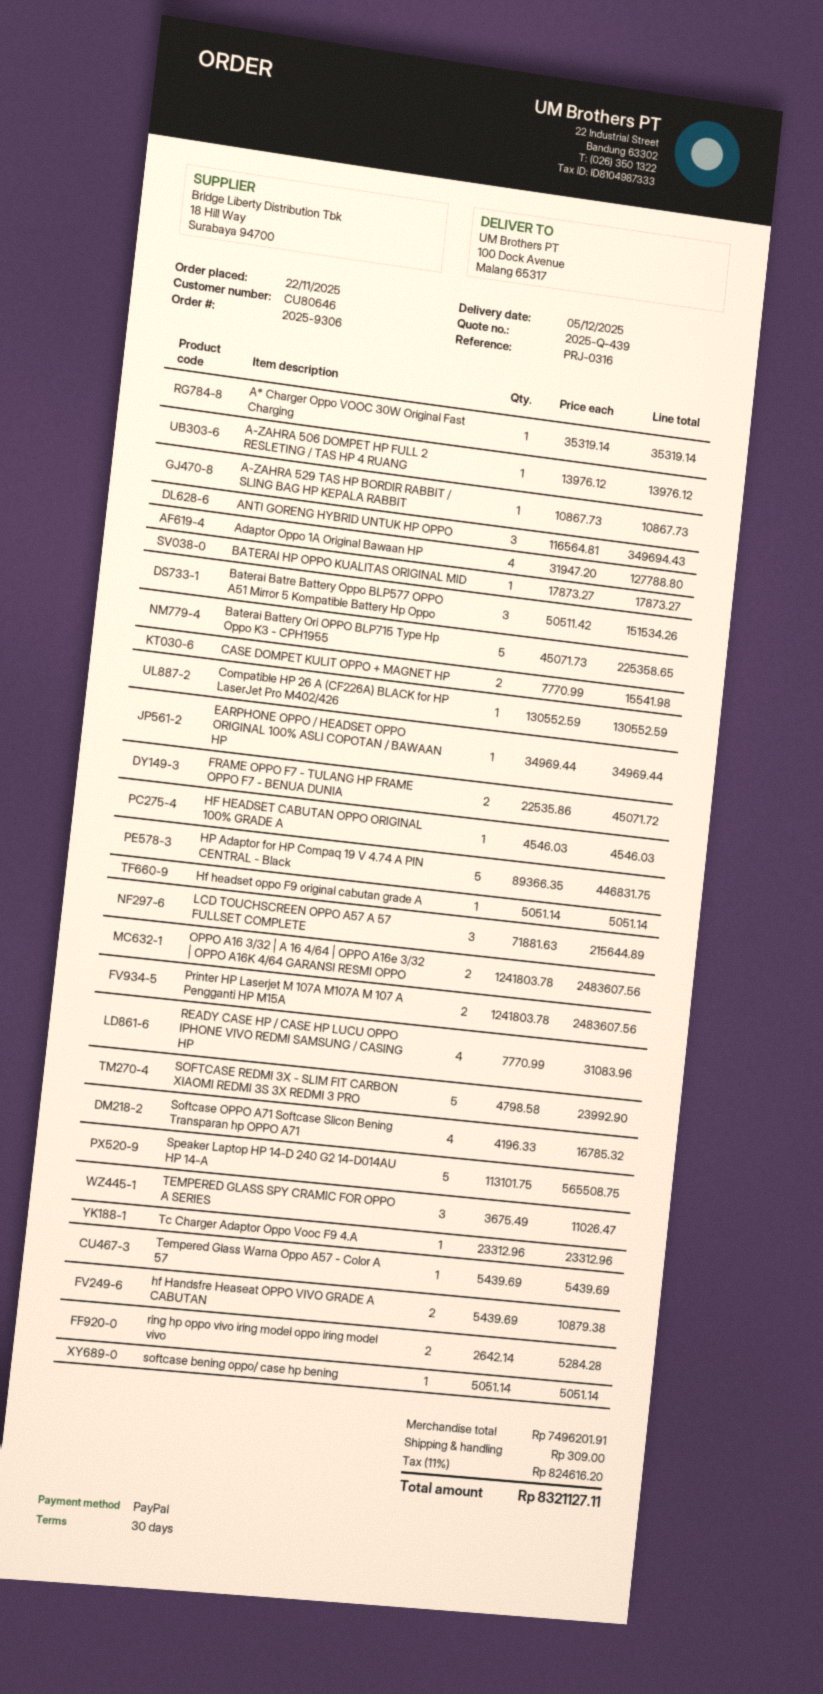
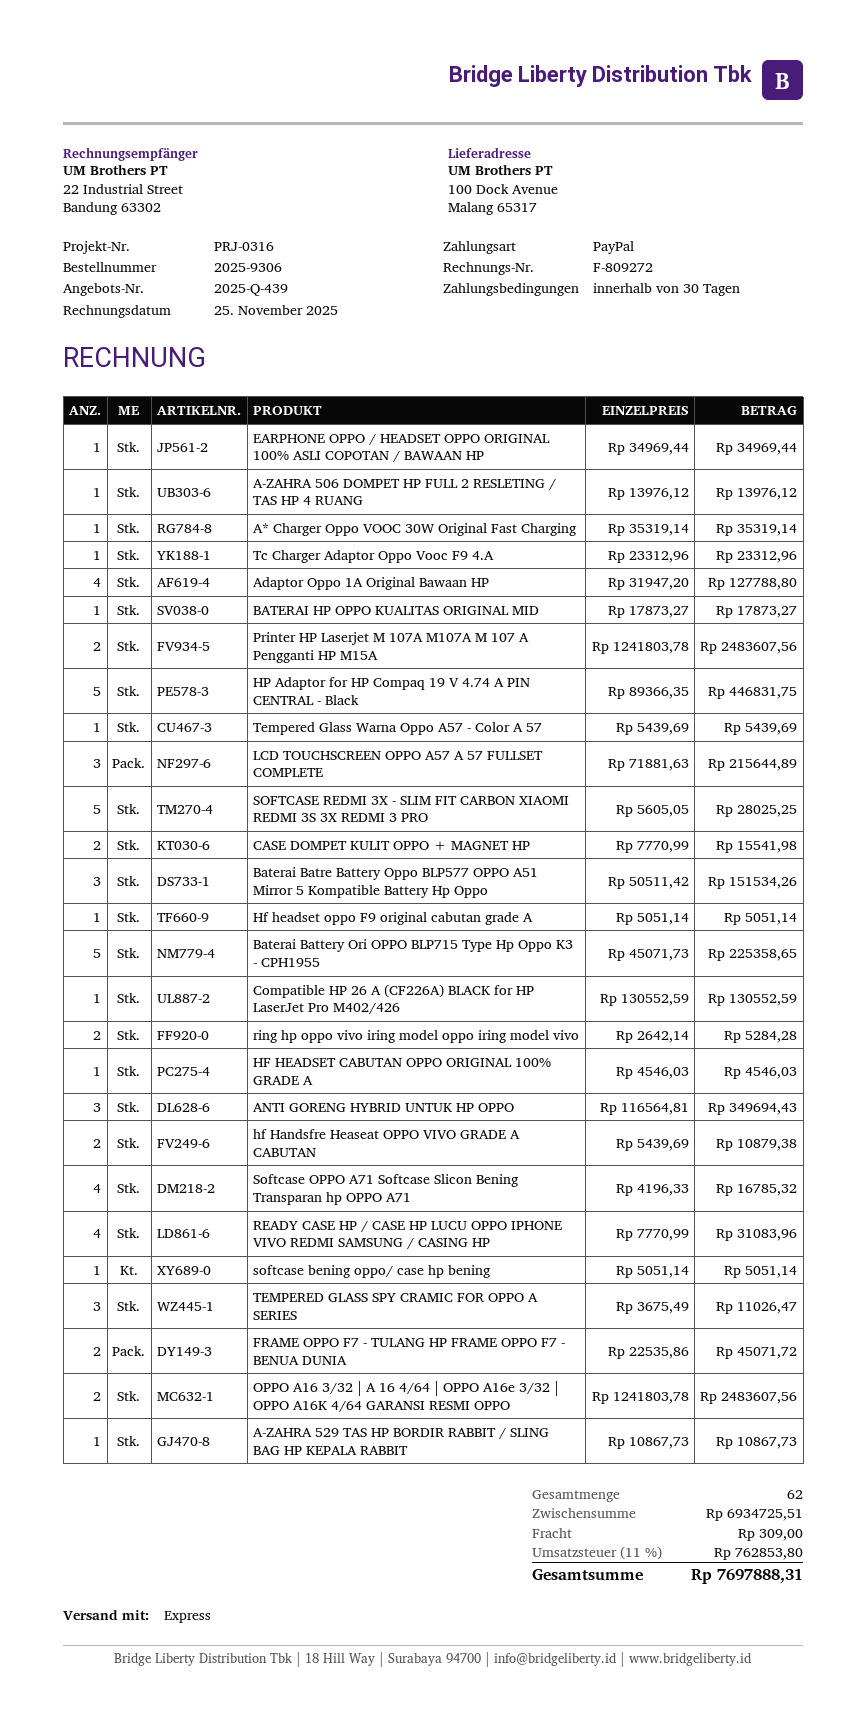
SOFTCASE REDMI 3X - SLIM FIT CARBON XIAOMI REDMI 3S 3X REDMI 3 PRO: 5 x 4798.58 = 23992.90 -> 5 x 5605.05 = 28025.25
Speaker Laptop HP 14-D 240 G2 14-D014AU HP 14-A: 5 x 113101.75 = 565508.75 -> none
subtotal: 7496201.91 -> 6934725.51
tax: 11% = 824616.20 -> 11% = 762853.80
total: 8321127.11 -> 7697888.31

